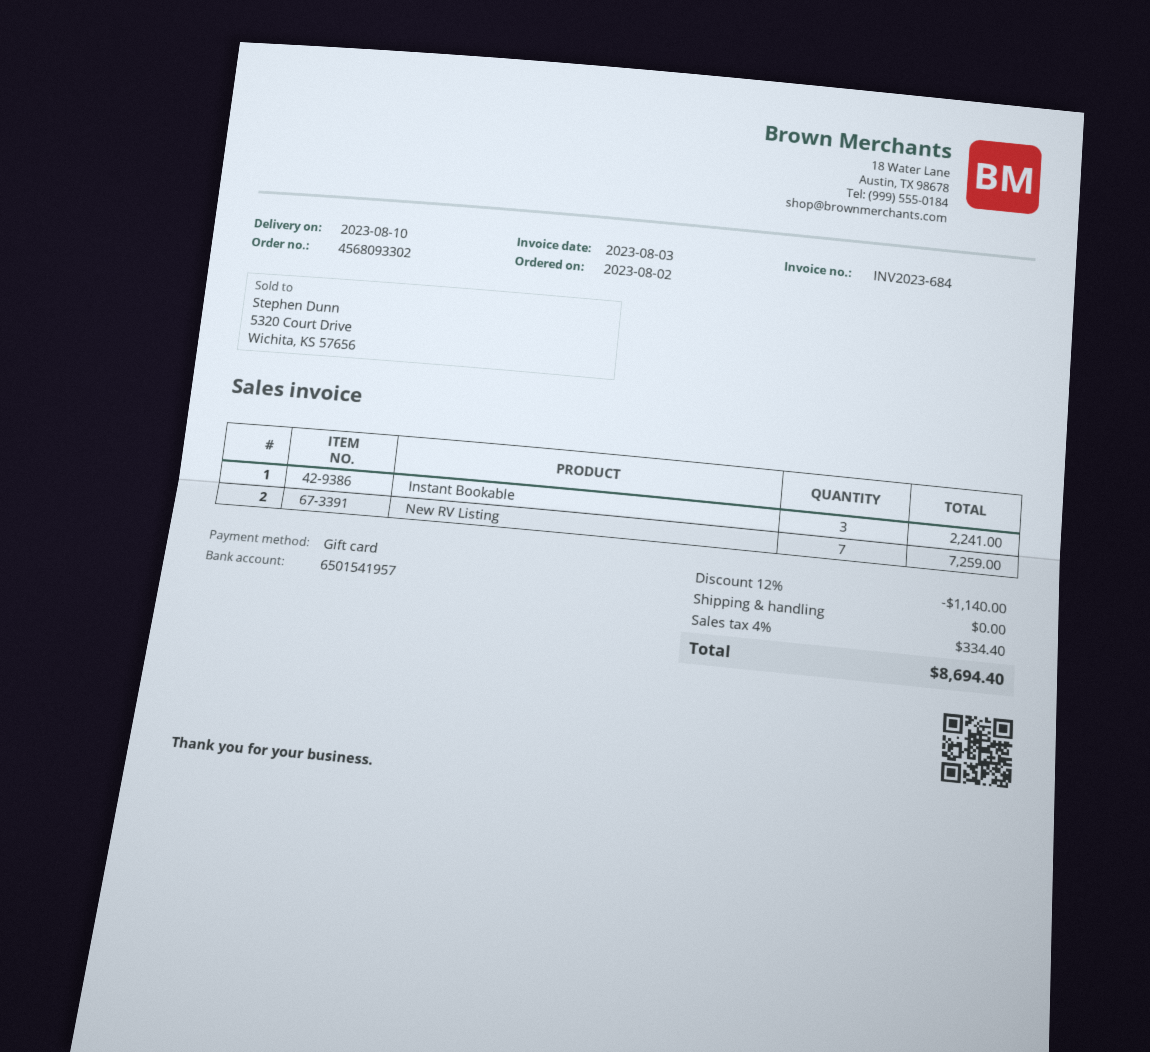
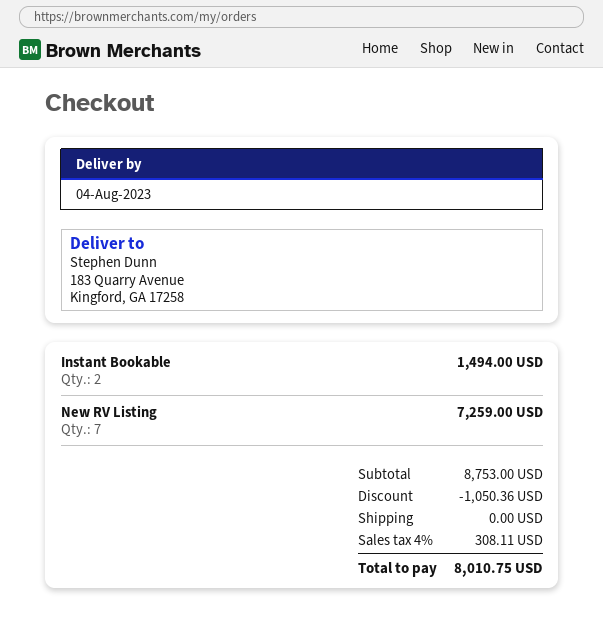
delivery date: 2023-08-10 -> 2023-08-04
Instant Bookable: 3 for 2241.00 -> 2 for 1494.00
discount: 1140.00 -> 1050.36
tax: 4% = 334.40 -> 4% = 308.11
total: 8694.40 -> 8010.75

